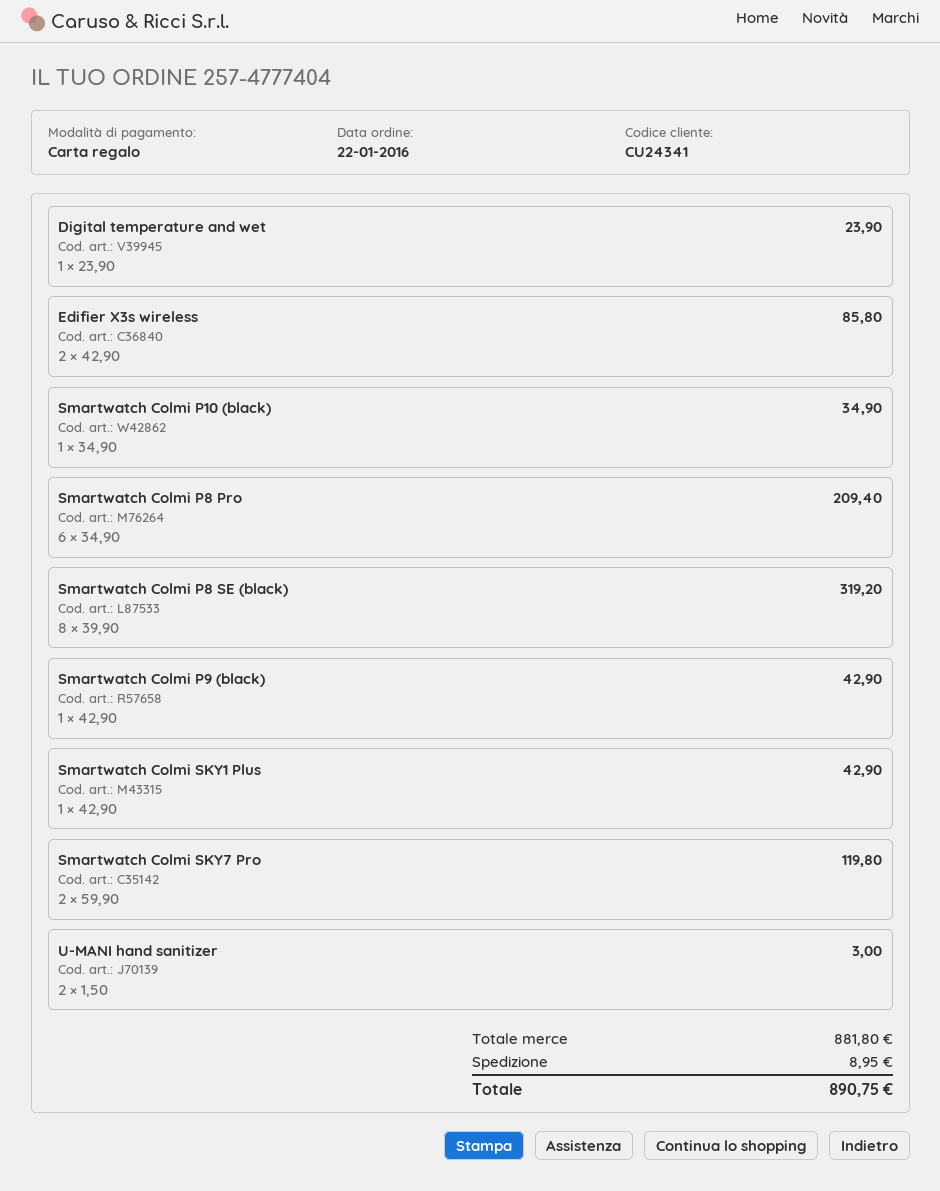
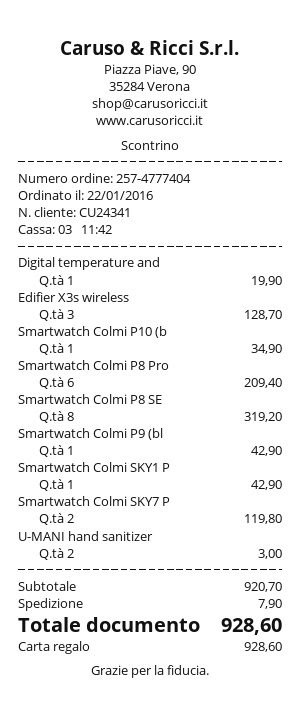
Digital temperature and wet: 1 for 23.90 -> 1 for 19.90
Edifier X3s wireless: 2 for 85.80 -> 3 for 128.70
subtotal: 881.80 -> 920.70
shipping: 8.95 -> 7.90
total: 890.75 -> 928.60

